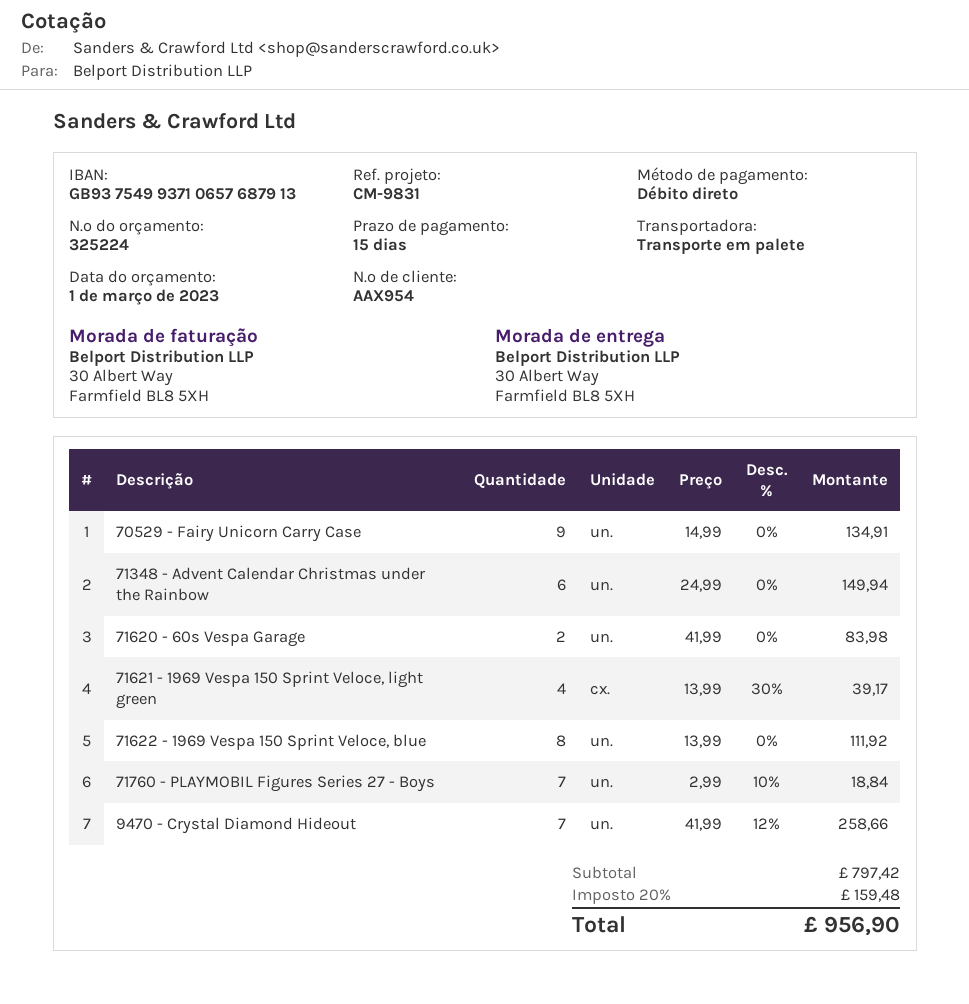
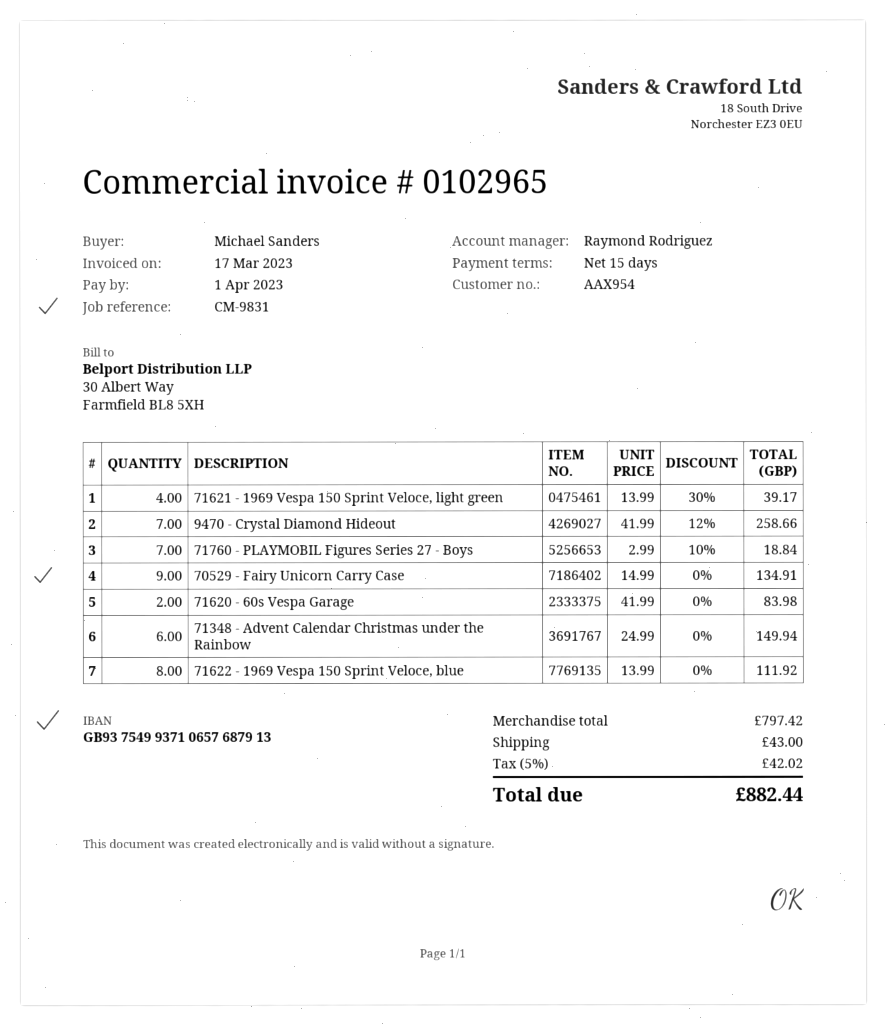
shipping: none -> 43.00
tax: 20% = 159.48 -> 5% = 42.02
total: 956.90 -> 882.44

